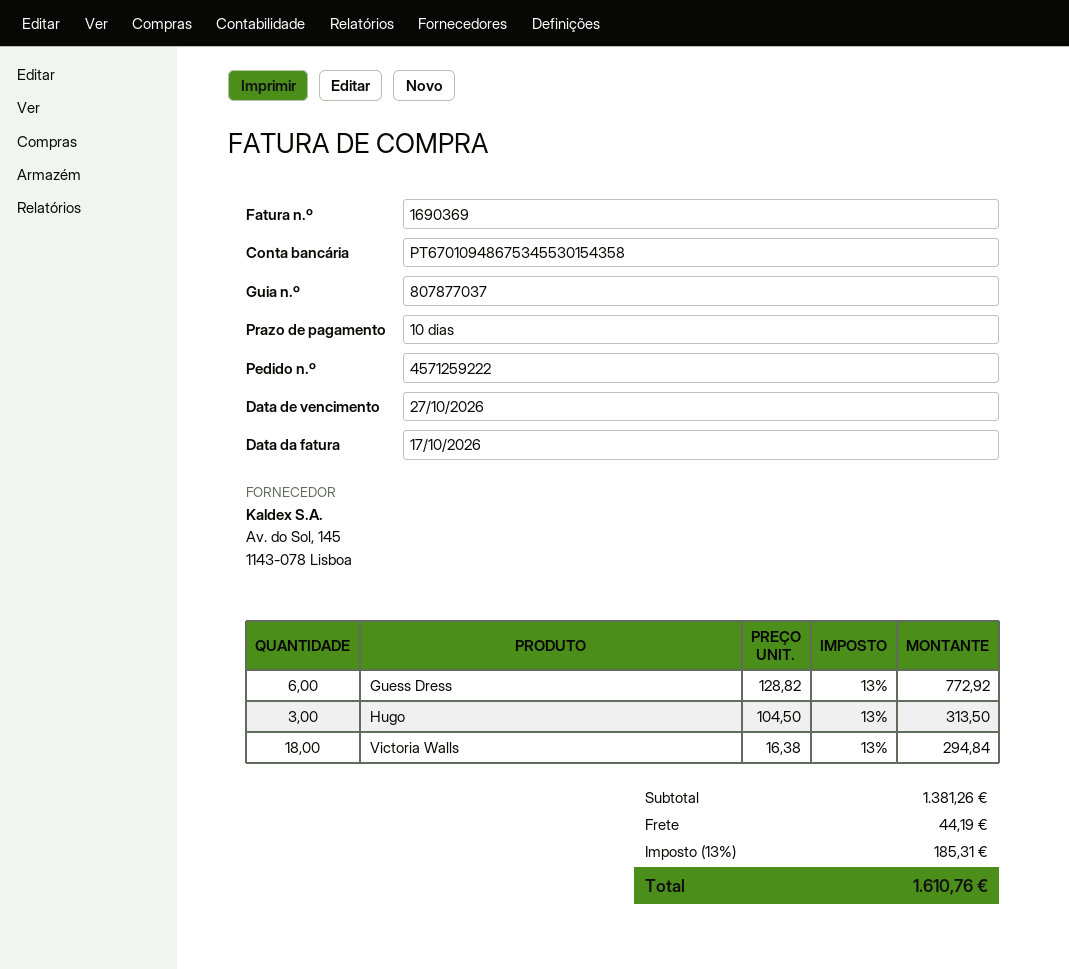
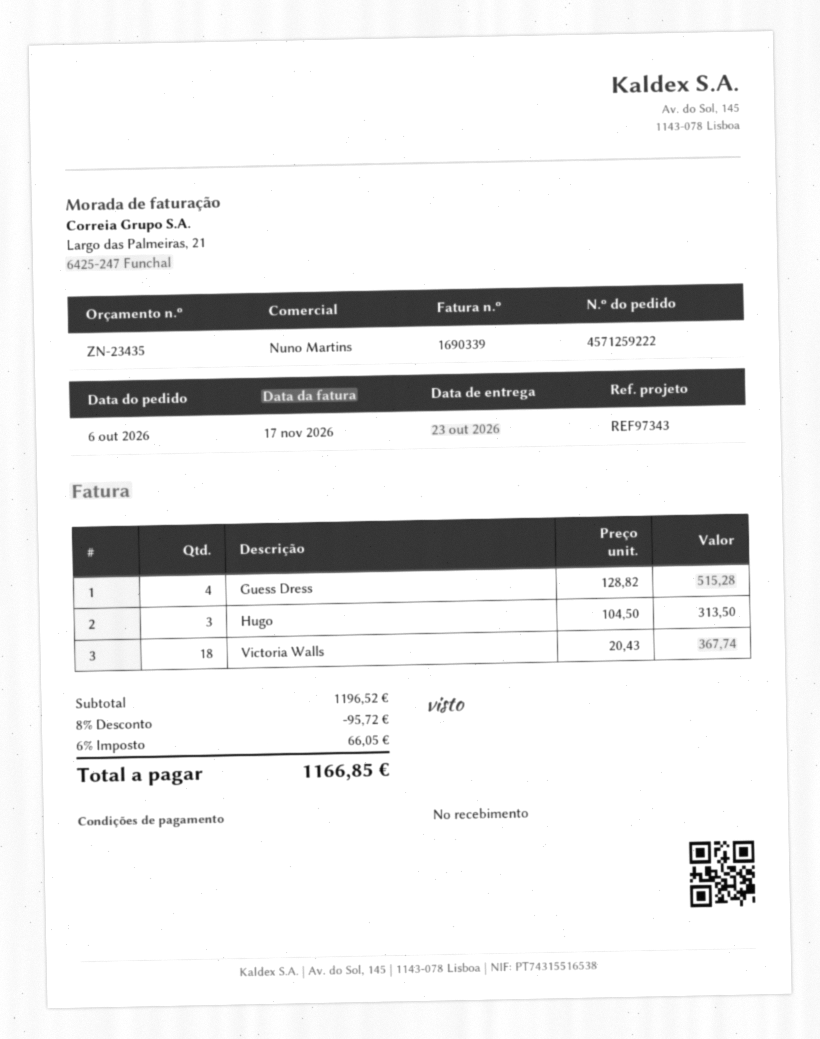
invoice number: 1690369 -> 1690339
invoice date: 2026-10-17 -> 2026-11-17
payment terms: 10 days -> on receipt
Guess Dress: 6 x 128.82 = 772.92 -> 4 x 128.82 = 515.28
Victoria Walls: 18 x 16.38 = 294.84 -> 18 x 20.43 = 367.74
subtotal: 1381.26 -> 1196.52
discount: none -> 8% = 95.72
shipping: 44.19 -> none
tax: 13% = 185.31 -> 6% = 66.05
total: 1610.76 -> 1166.85

